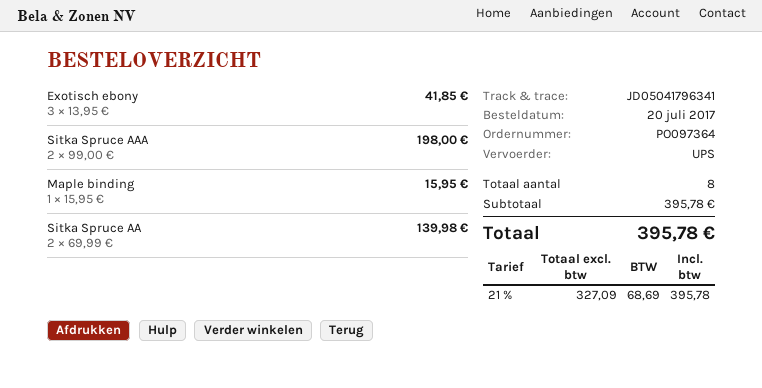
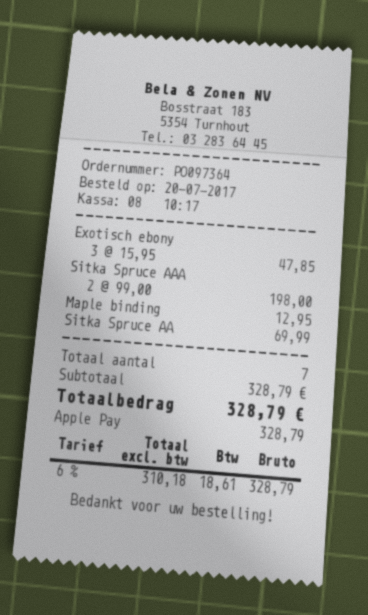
Exotisch ebony: 3 x 13.95 = 41.85 -> 3 x 15.95 = 47.85
Maple binding: 1 x 15.95 = 15.95 -> 1 x 12.95 = 12.95
Sitka Spruce AA: 2 x 69.99 = 139.98 -> 1 x 69.99 = 69.99
total quantity: 8 -> 7
subtotal: 395.78 -> 328.79
net: 327.09 -> 310.18
tax: 21% = 68.69 -> 6% = 18.61
total: 395.78 -> 328.79

